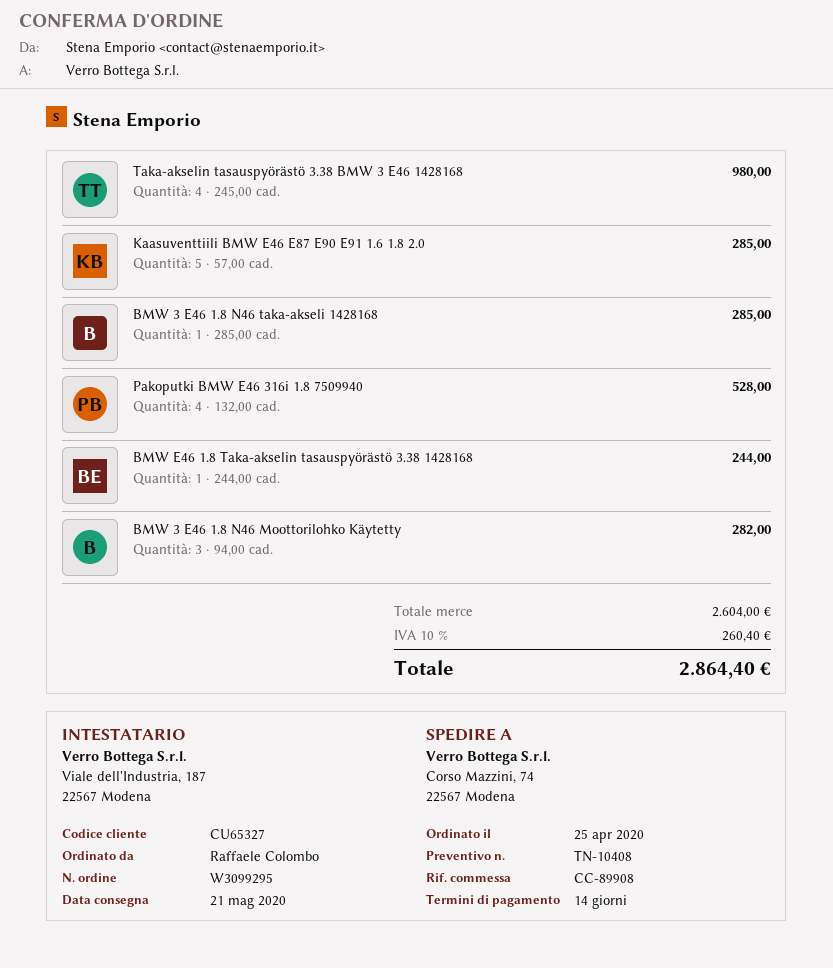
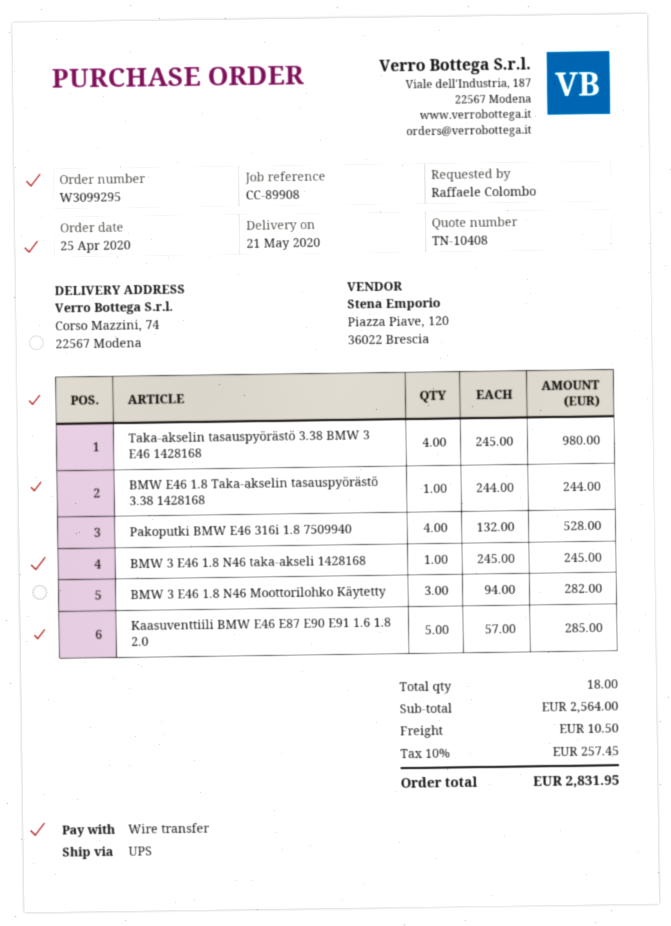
BMW 3 E46 1.8 N46 taka-akseli 1428168: 1 x 285.00 = 285.00 -> 1 x 245.00 = 245.00
subtotal: 2604.00 -> 2564.00
shipping: none -> 10.50
tax: 10% = 260.40 -> 10% = 257.45
total: 2864.40 -> 2831.95

